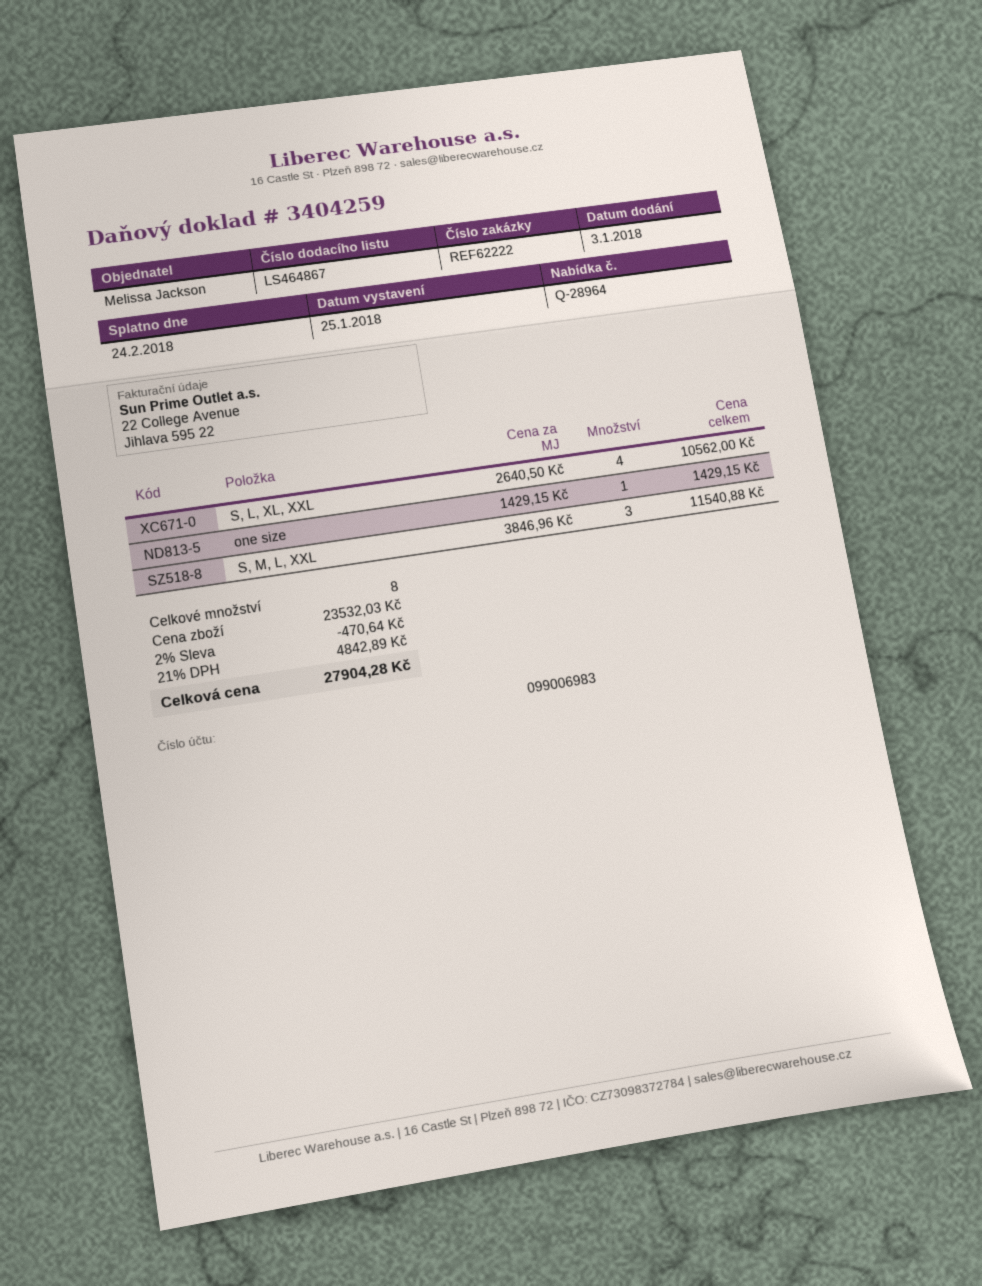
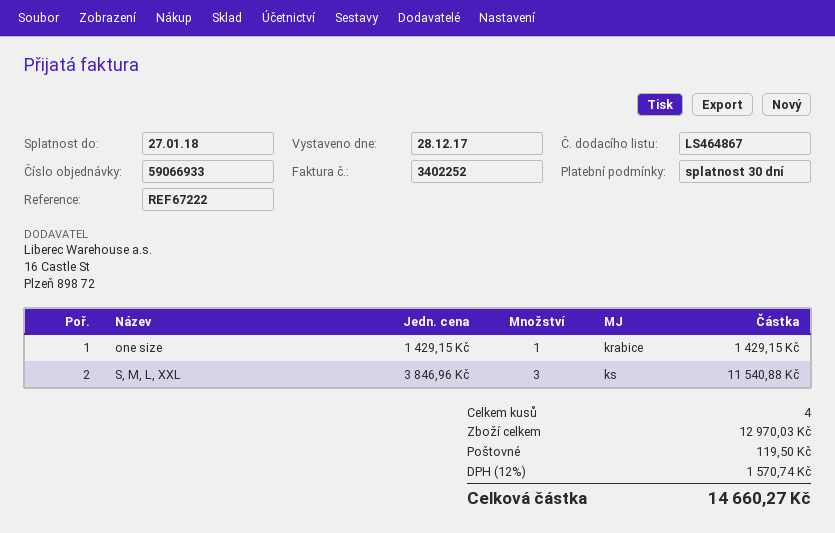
invoice number: 3404259 -> 3402252
invoice date: 2018-01-25 -> 2017-12-28
due date: 2018-02-24 -> 2018-01-27
reference: REF62222 -> REF67222
S, L, XL, XXL: 4 x 2640.50 = 10562.00 -> none
total quantity: 8 -> 4
subtotal: 23532.03 -> 12970.03
discount: 2% = 470.64 -> none
shipping: none -> 119.50
tax: 21% = 4842.89 -> 12% = 1570.74
total: 27904.28 -> 14660.27

